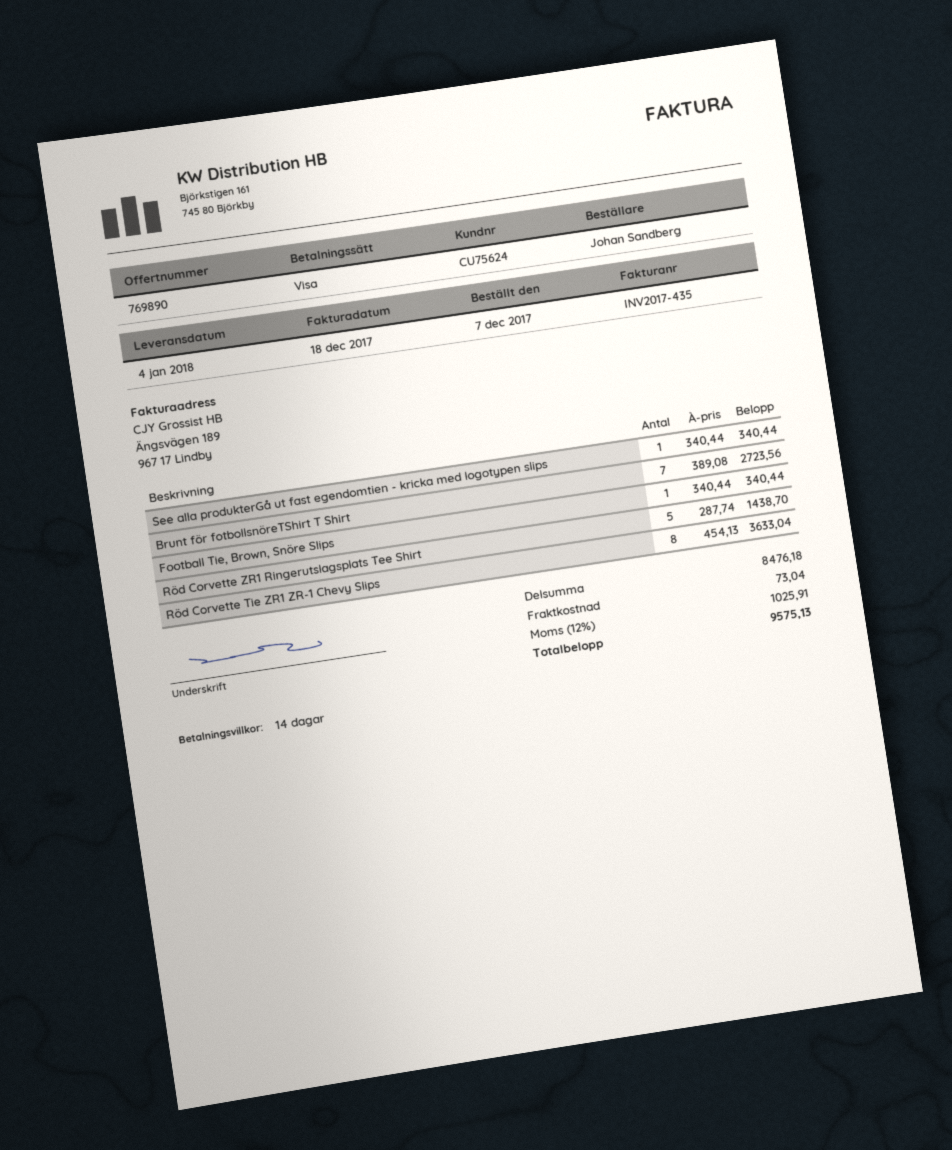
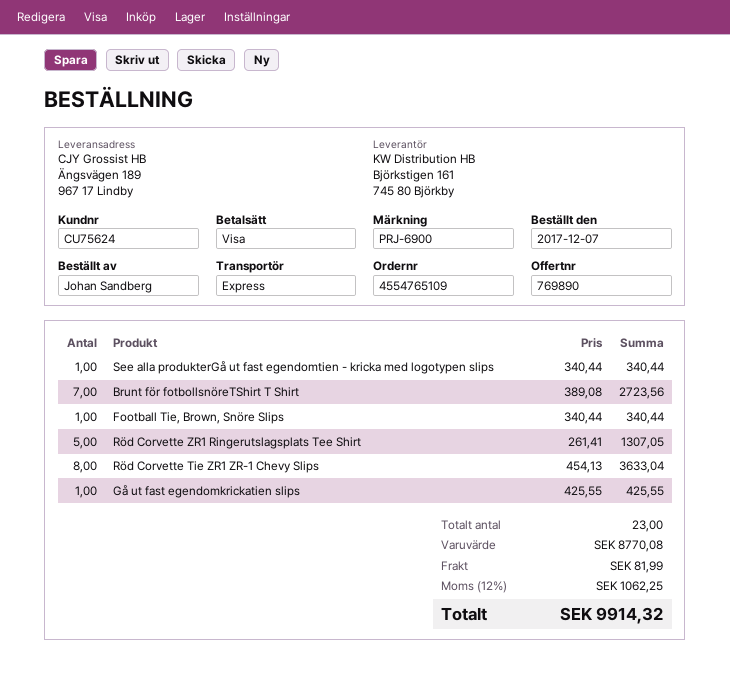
Röd Corvette ZR1 Ringerutslagsplats Tee Shirt: 5 x 287.74 = 1438.70 -> 5 x 261.41 = 1307.05
Gå ut fast egendomkrickatien slips: none -> 1 x 425.55 = 425.55
subtotal: 8476.18 -> 8770.08
shipping: 73.04 -> 81.99
tax: 12% = 1025.91 -> 12% = 1062.25
total: 9575.13 -> 9914.32

